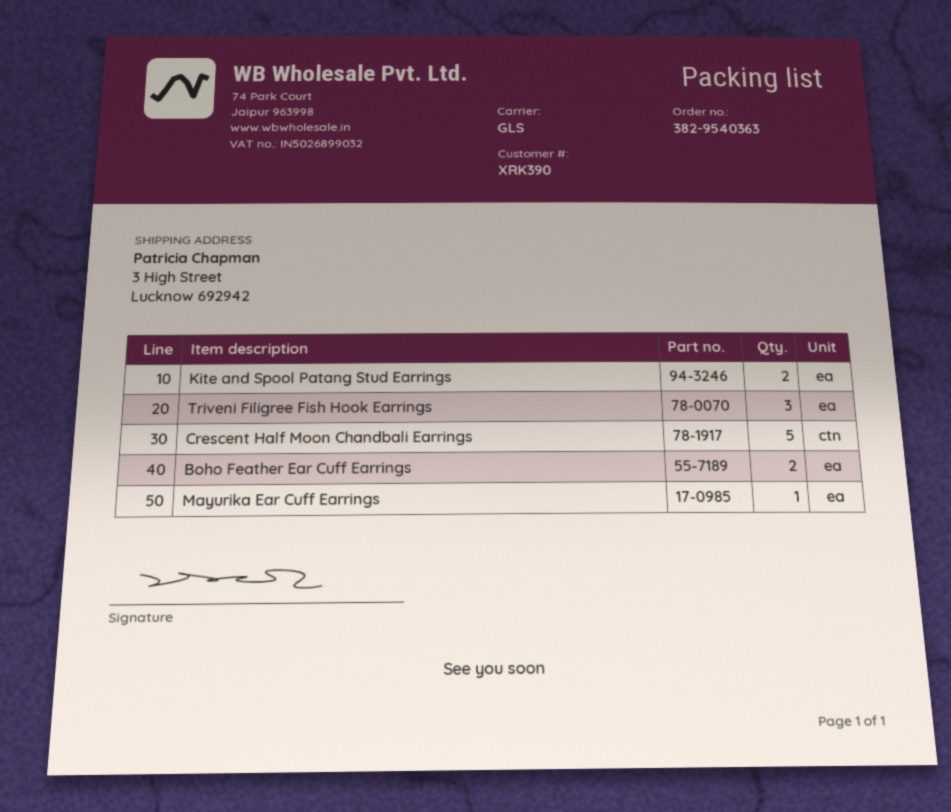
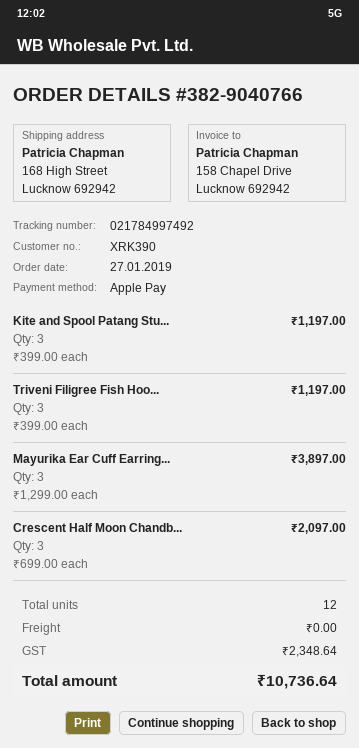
order number: 382-9540363 -> 382-9040766
ship to: 3 High Street, Lucknow 692942 -> 168 High Street, Lucknow 692942
Kite and Spool Patang Stud Earrings: 2 -> 3
Crescent Half Moon Chandbali Earrings: 5 -> 3
Boho Feather Ear Cuff Earrings: 2 -> none
Mayurika Ear Cuff Earrings: 1 -> 3

